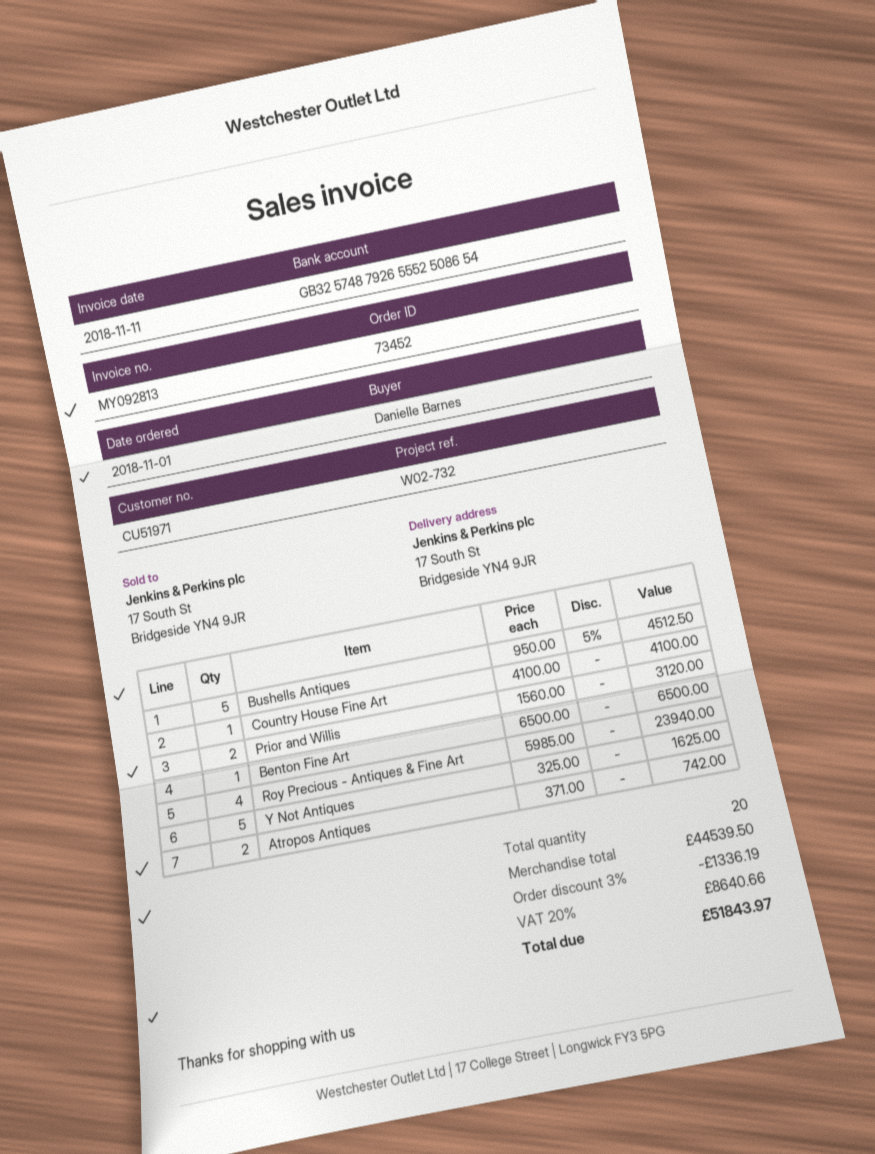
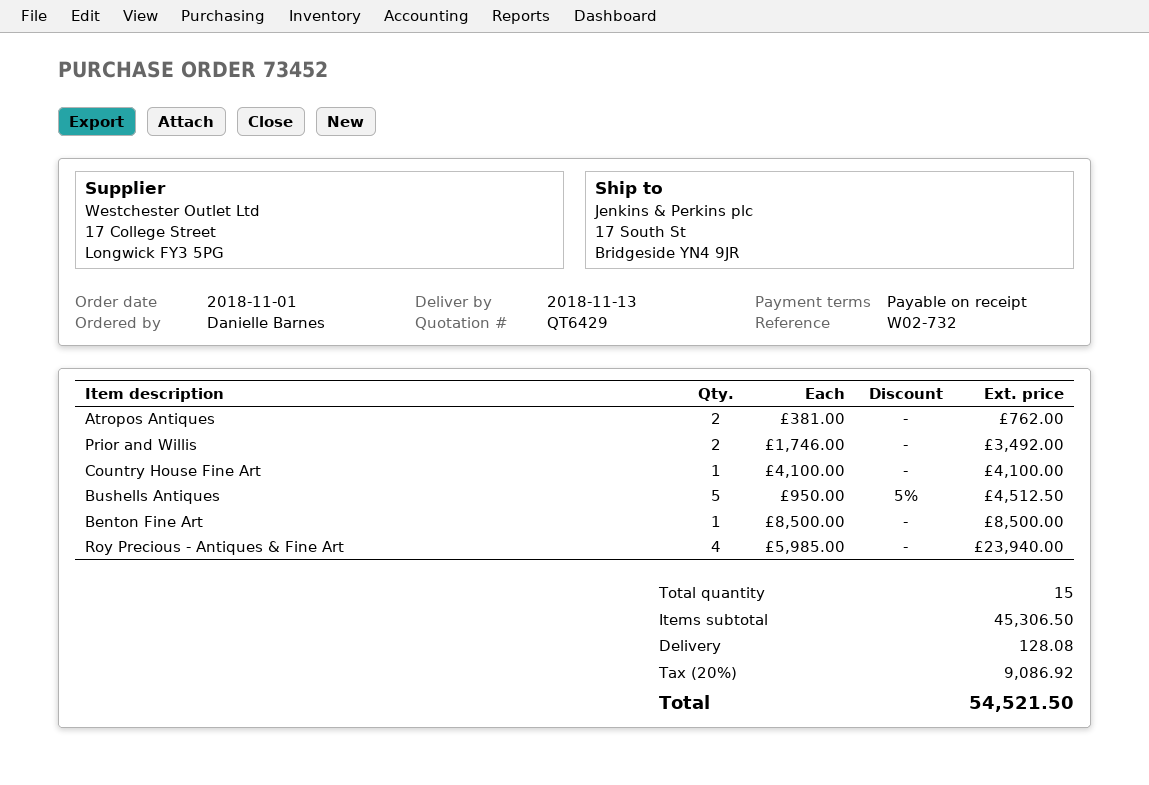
Prior and Willis: 2 x 1560.00 = 3120.00 -> 2 x 1746.00 = 3492.00
Benton Fine Art: 1 x 6500.00 = 6500.00 -> 1 x 8500.00 = 8500.00
Y Not Antiques: 5 x 325.00 = 1625.00 -> none
Atropos Antiques: 2 x 371.00 = 742.00 -> 2 x 381.00 = 762.00
total quantity: 20 -> 15
subtotal: 44539.50 -> 45306.50
discount: 3% = 1336.19 -> none
shipping: none -> 128.08
tax: 20% = 8640.66 -> 20% = 9086.92
total: 51843.97 -> 54521.50

